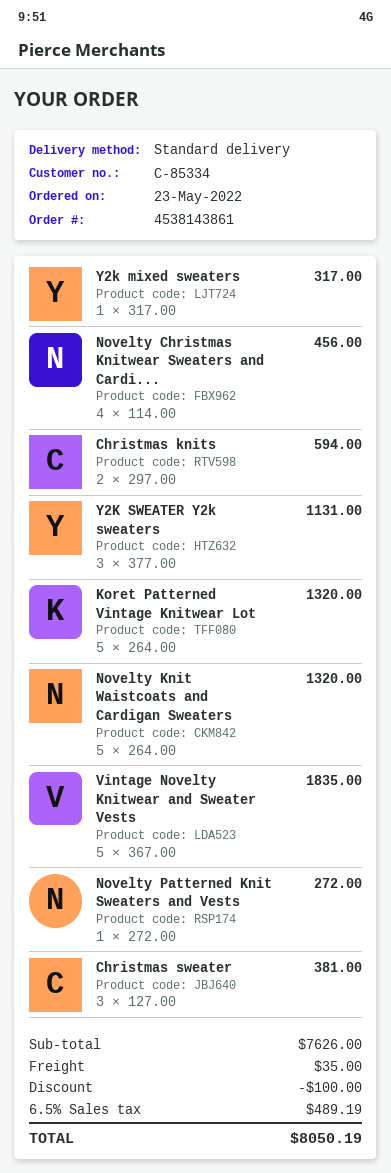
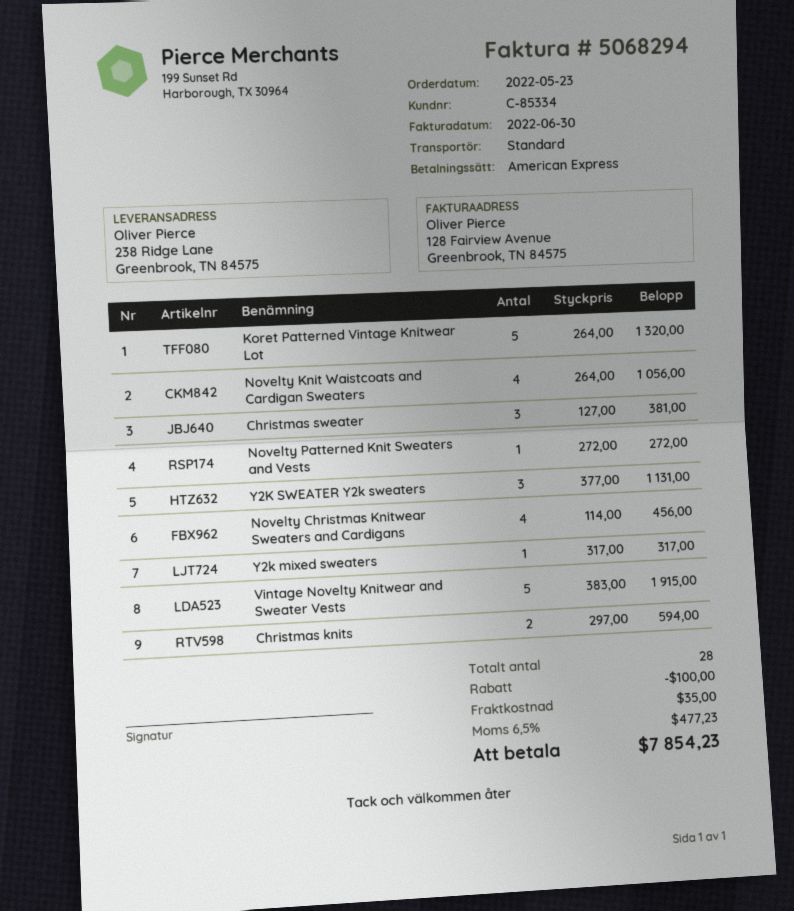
Novelty Knit Waistcoats and Cardigan Sweaters: 5 x 264.00 = 1320.00 -> 4 x 264.00 = 1056.00
Vintage Novelty Knitwear and Sweater Vests: 5 x 367.00 = 1835.00 -> 5 x 383.00 = 1915.00
tax: 6.5% = 489.19 -> 6.5% = 477.23
total: 8050.19 -> 7854.23

